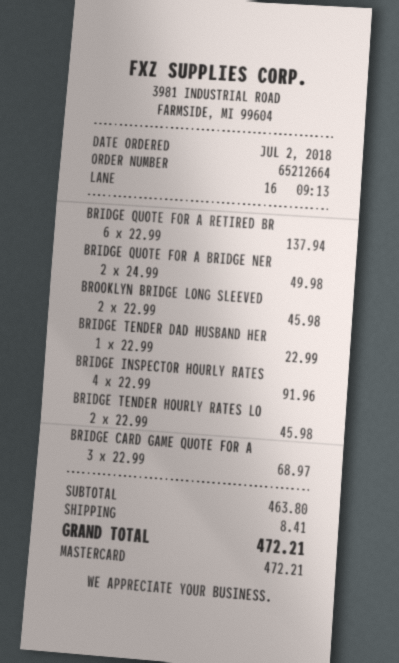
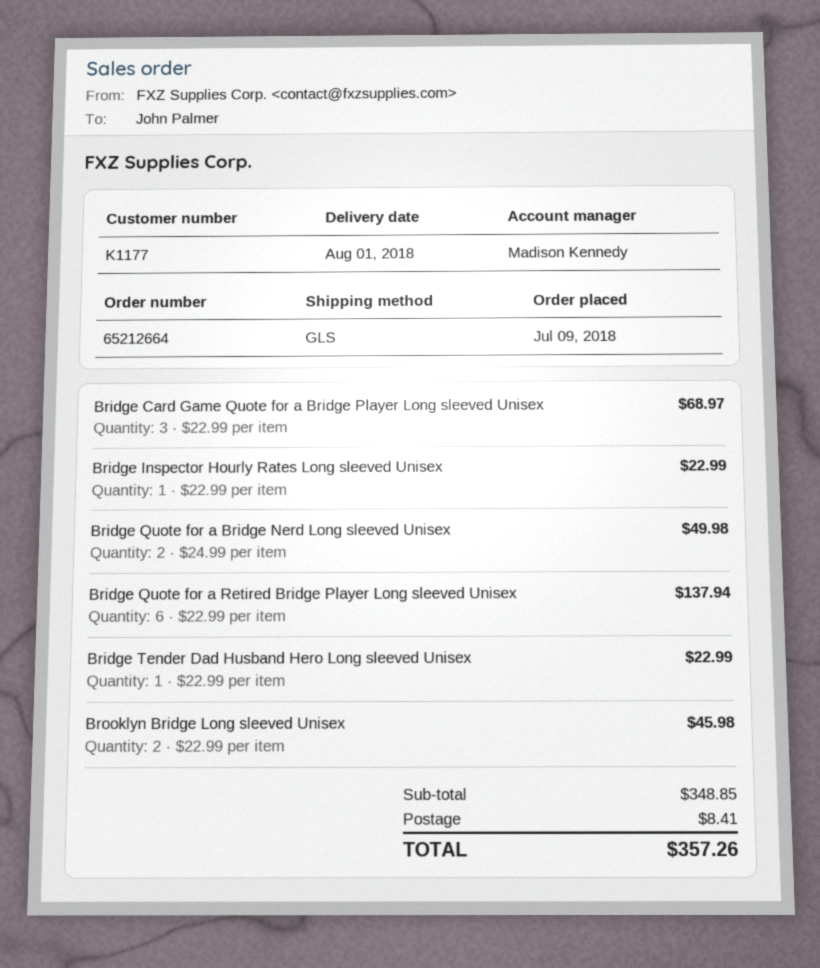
order date: 2018-07-02 -> 2018-07-09
BRIDGE INSPECTOR HOURLY RATES: 4 x 22.99 = 91.96 -> 1 x 22.99 = 22.99
BRIDGE TENDER HOURLY RATES LO: 2 x 22.99 = 45.98 -> none
subtotal: 463.80 -> 348.85
total: 472.21 -> 357.26

